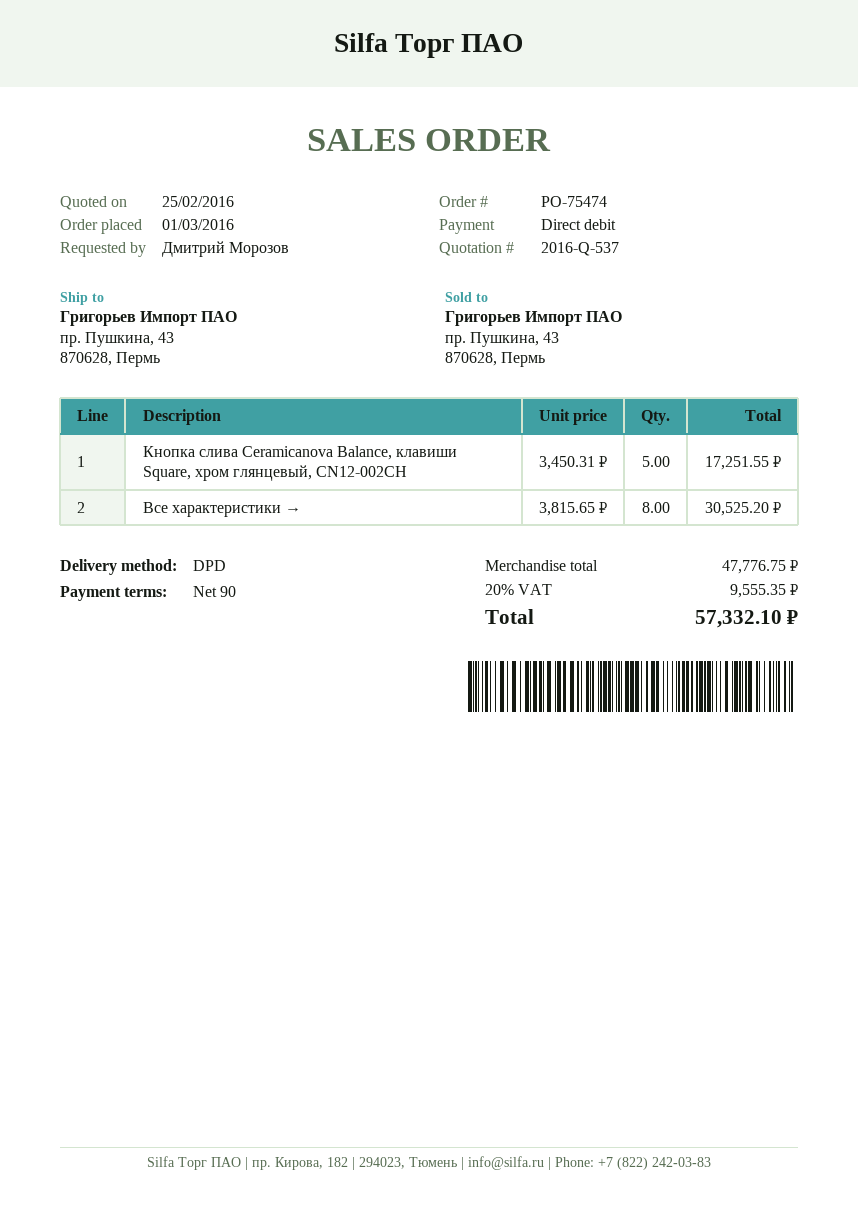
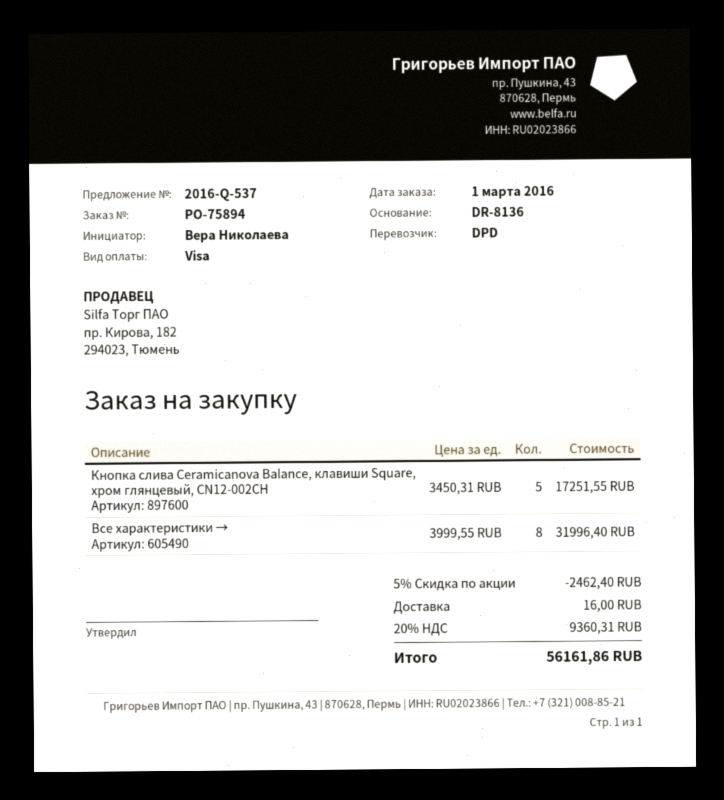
order number: PO-75474 -> PO-75894
ordered by: Дмитрий Морозов -> Вера Николаева
payment method: direct debit -> Visa
Все характеристики →: 8 x 3815.65 = 30525.20 -> 8 x 3999.55 = 31996.40
discount: none -> 5% = 2462.40
shipping: none -> 16.00
tax: 20% = 9555.35 -> 20% = 9360.31
total: 57332.10 -> 56161.86

